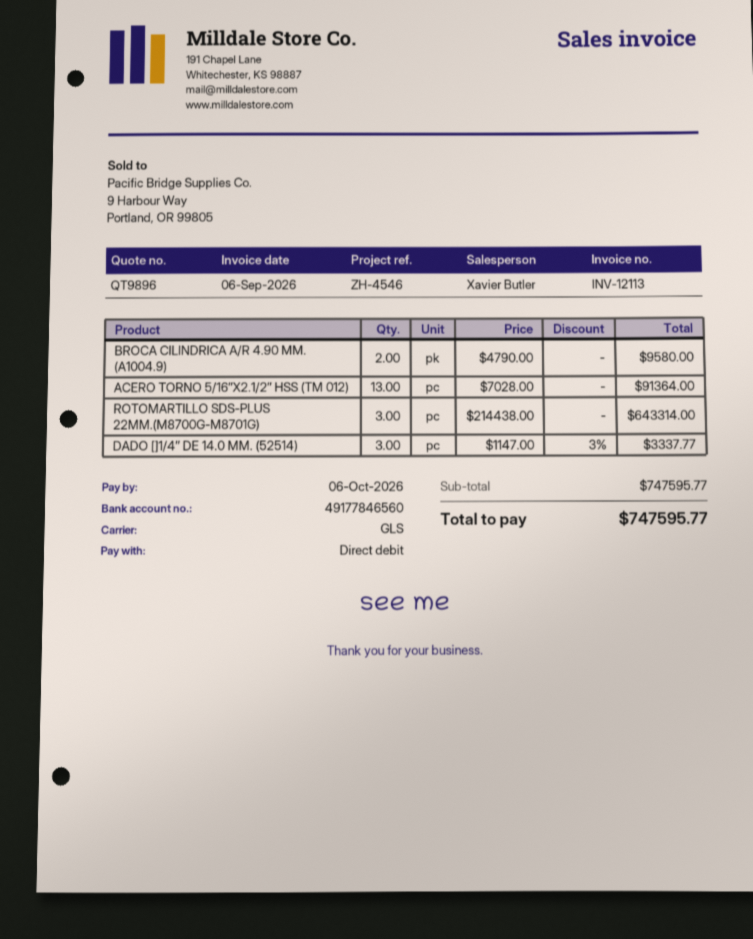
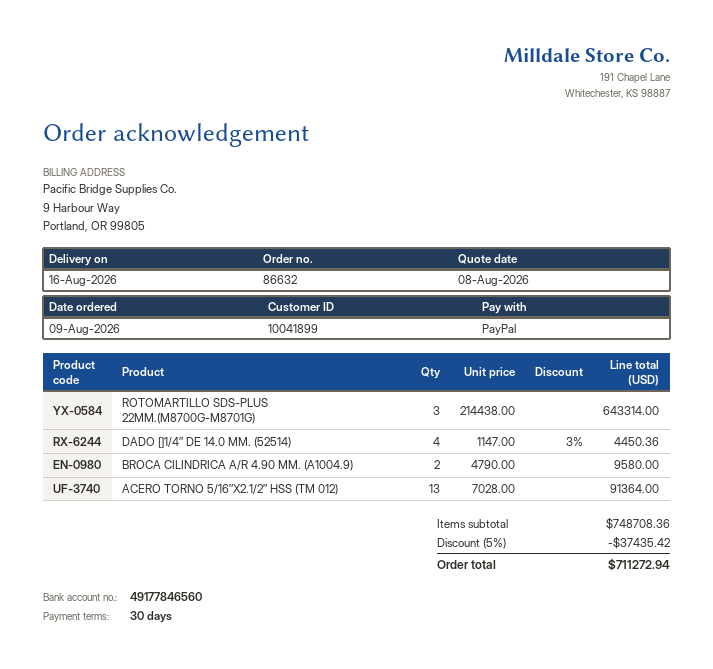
payment method: direct debit -> PayPal
DADO []1/4″ DE 14.0 MM. (52514): 3 x 1147.00 - 3% = 3337.77 -> 4 x 1147.00 - 3% = 4450.36
subtotal: 747595.77 -> 748708.36
discount: none -> 5% = 37435.42
total: 747595.77 -> 711272.94

